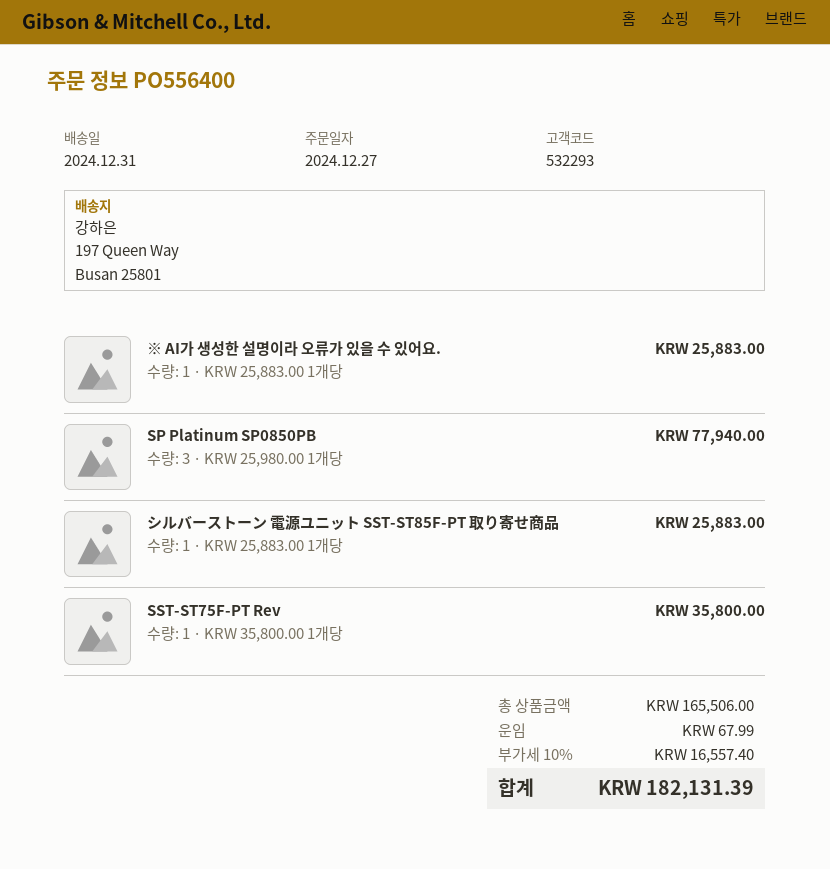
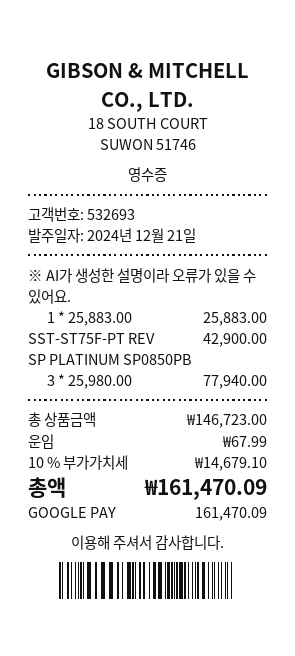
order date: 2024-12-27 -> 2024-12-21
customer number: 532293 -> 532693
シルバーストーン 電源ユニット SST-ST85F-PT 取り寄せ商品: 1 x 25883.00 = 25883.00 -> none
SST-ST75F-PT Rev: 1 x 35800.00 = 35800.00 -> 1 x 42900.00 = 42900.00
subtotal: 165506.00 -> 146723.00
tax: 10% = 16557.40 -> 10% = 14679.10
total: 182131.39 -> 161470.09

